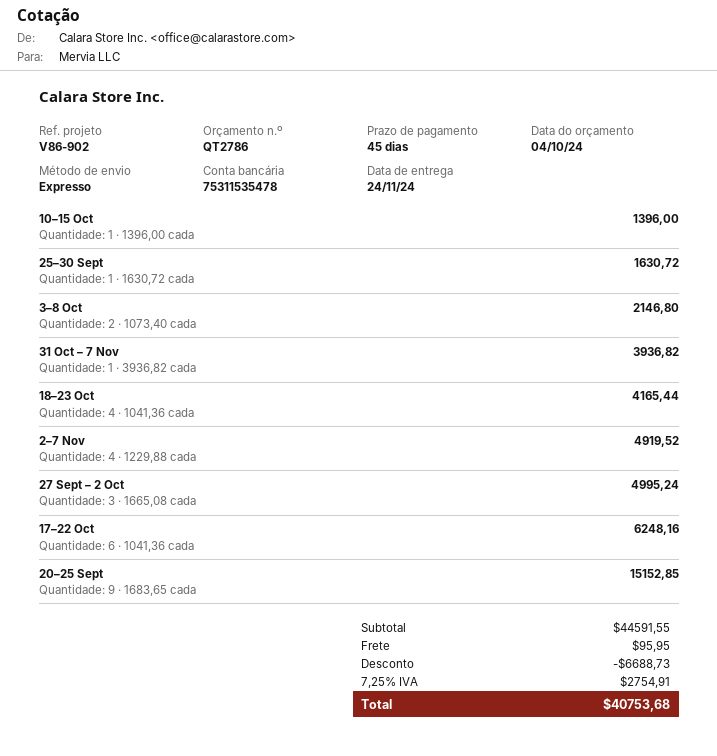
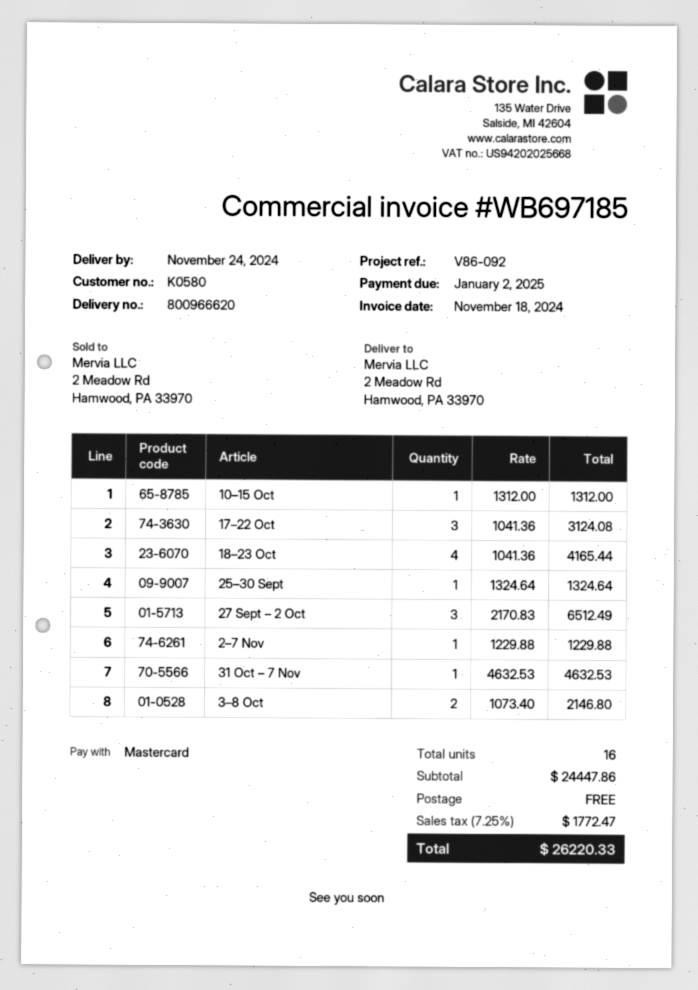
reference: V86-902 -> V86-092
10–15 Oct: 1 x 1396.00 = 1396.00 -> 1 x 1312.00 = 1312.00
25–30 Sept: 1 x 1630.72 = 1630.72 -> 1 x 1324.64 = 1324.64
31 Oct – 7 Nov: 1 x 3936.82 = 3936.82 -> 1 x 4632.53 = 4632.53
2–7 Nov: 4 x 1229.88 = 4919.52 -> 1 x 1229.88 = 1229.88
27 Sept – 2 Oct: 3 x 1665.08 = 4995.24 -> 3 x 2170.83 = 6512.49
17–22 Oct: 6 x 1041.36 = 6248.16 -> 3 x 1041.36 = 3124.08
20–25 Sept: 9 x 1683.65 = 15152.85 -> none
subtotal: 44591.55 -> 24447.86
discount: 6688.73 -> none
shipping: 95.95 -> 0.00
tax: 7.25% = 2754.91 -> 7.25% = 1772.47
total: 40753.68 -> 26220.33

